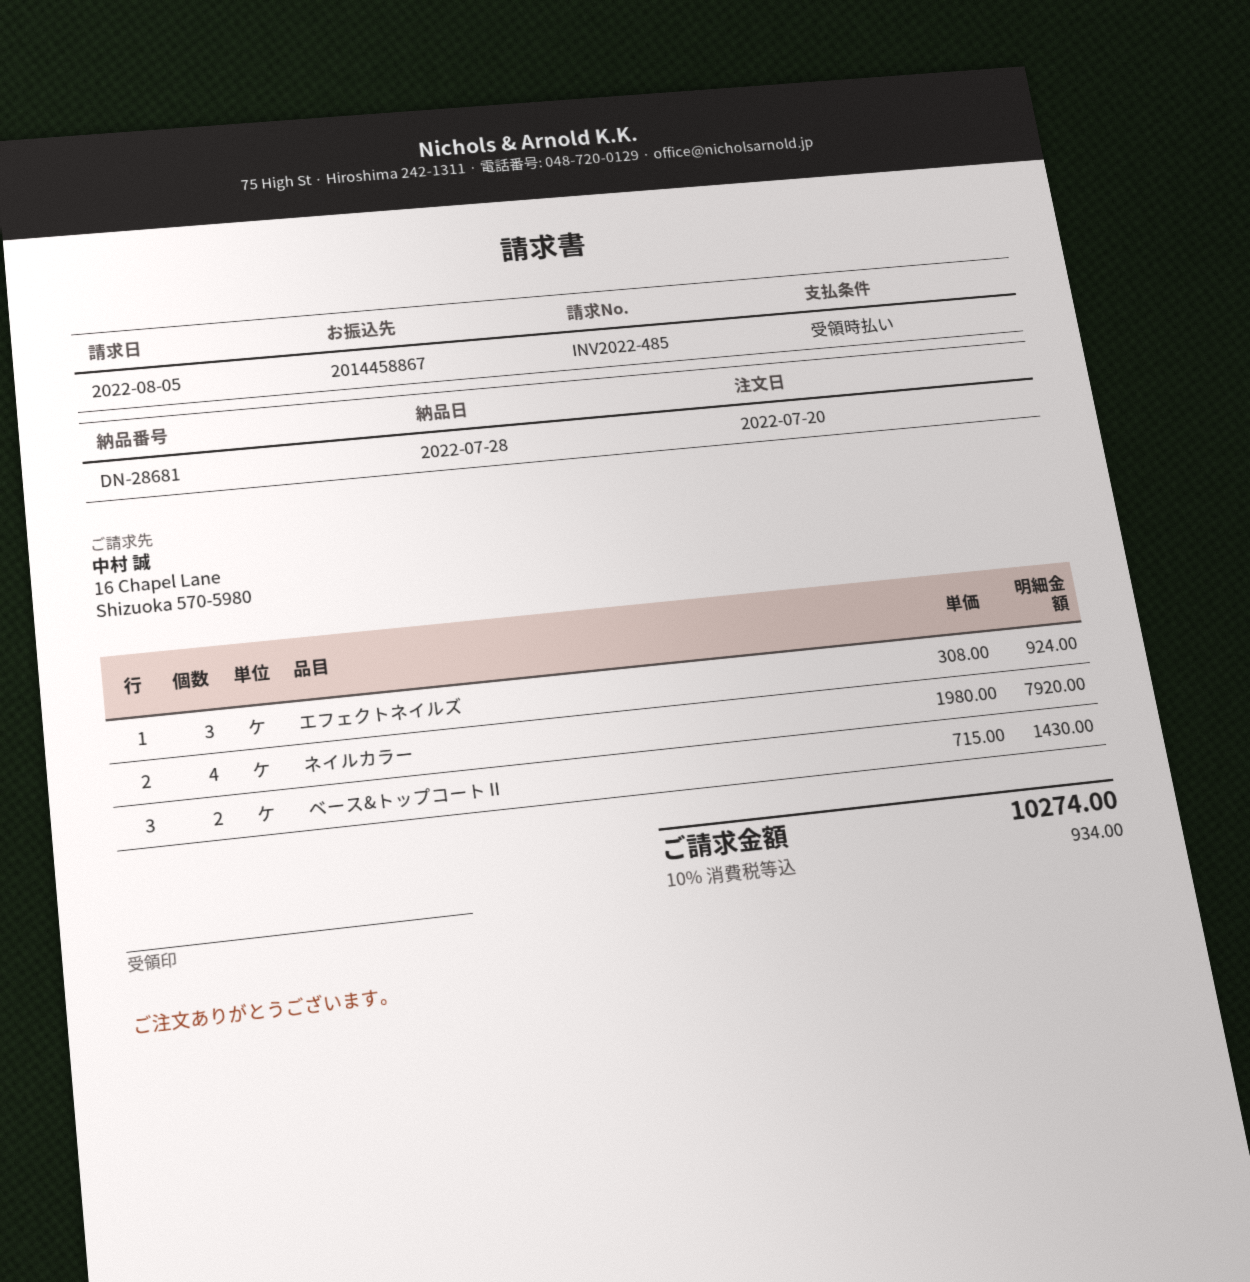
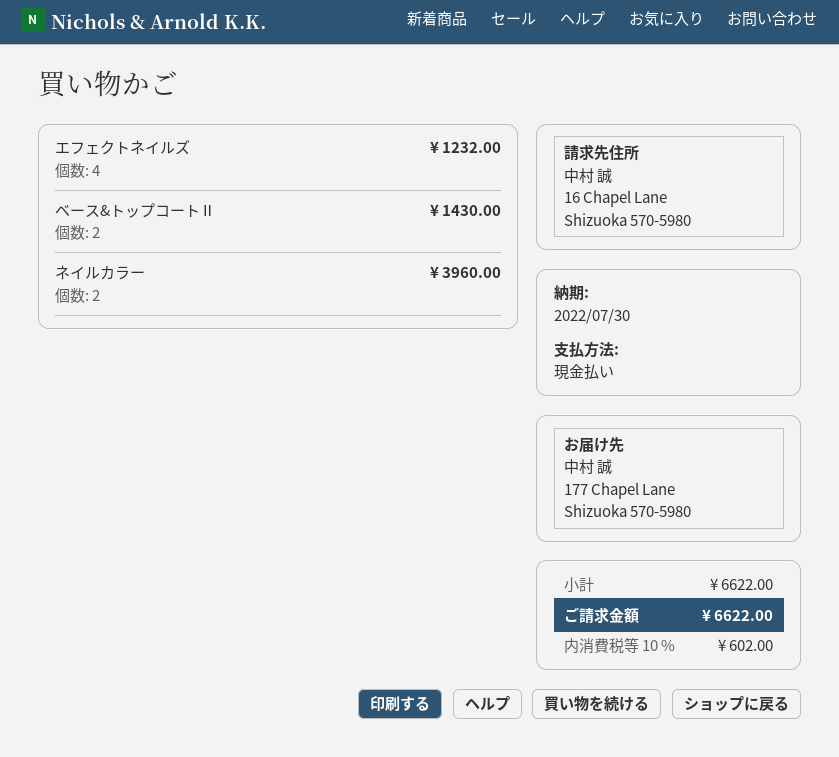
delivery date: 2022-07-28 -> 2022-07-30
エフェクトネイルズ: 3 for 924.00 -> 4 for 1232.00
ネイルカラー: 4 for 7920.00 -> 2 for 3960.00
tax: 10% = 934.00 -> 10% = 602.00
total: 10274.00 -> 6622.00

